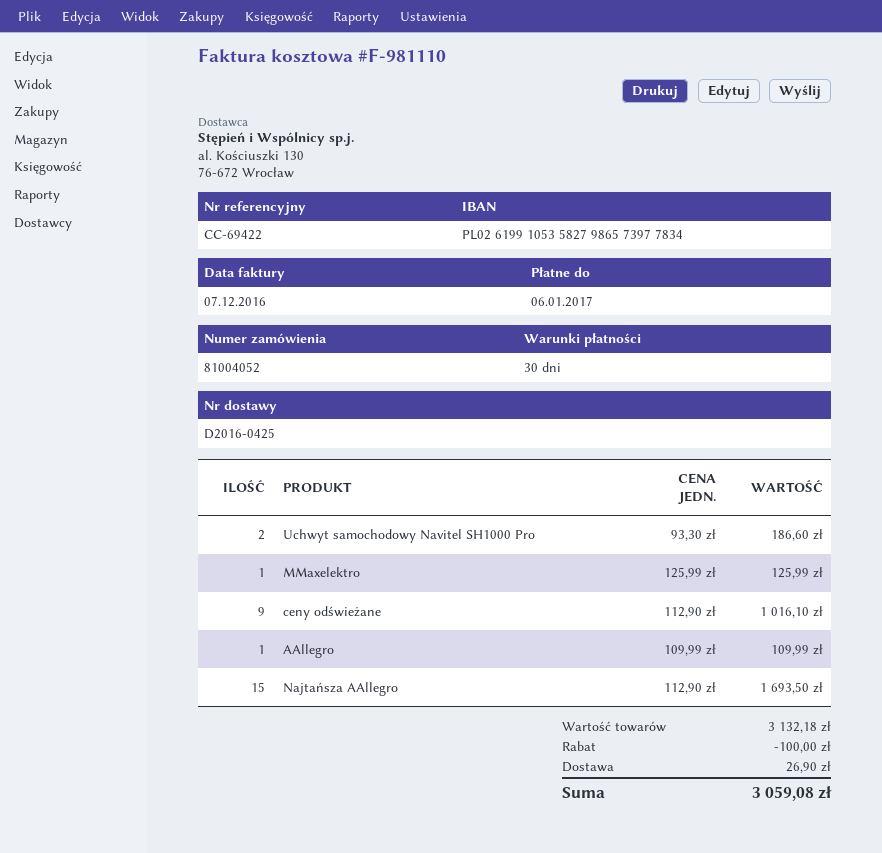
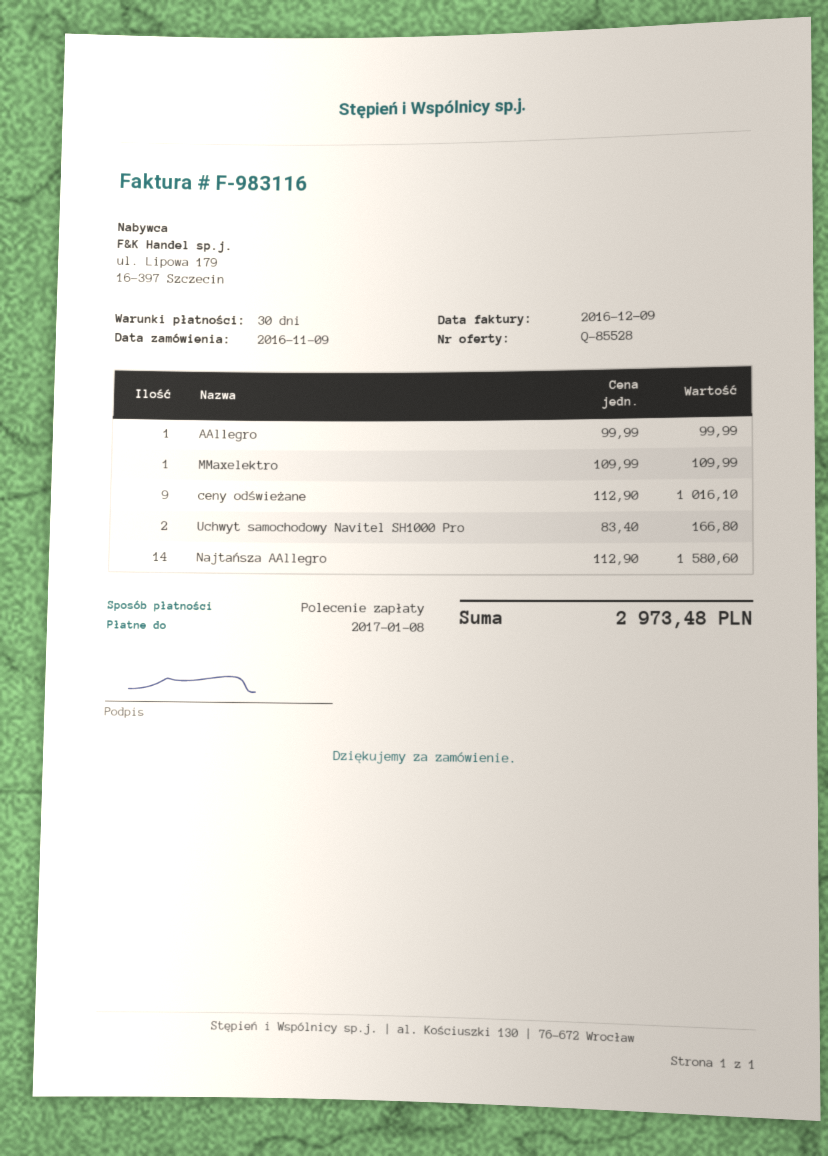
invoice number: F-981110 -> F-983116
invoice date: 2016-12-07 -> 2016-12-09
due date: 2017-01-06 -> 2017-01-08
Uchwyt samochodowy Navitel SH1000 Pro: 2 x 93.30 = 186.60 -> 2 x 83.40 = 166.80
MMaxelektro: 1 x 125.99 = 125.99 -> 1 x 109.99 = 109.99
AAllegro: 1 x 109.99 = 109.99 -> 1 x 99.99 = 99.99
Najtańsza AAllegro: 15 x 112.90 = 1693.50 -> 14 x 112.90 = 1580.60
discount: 100.00 -> none
shipping: 26.90 -> none
total: 3059.08 -> 2973.48

